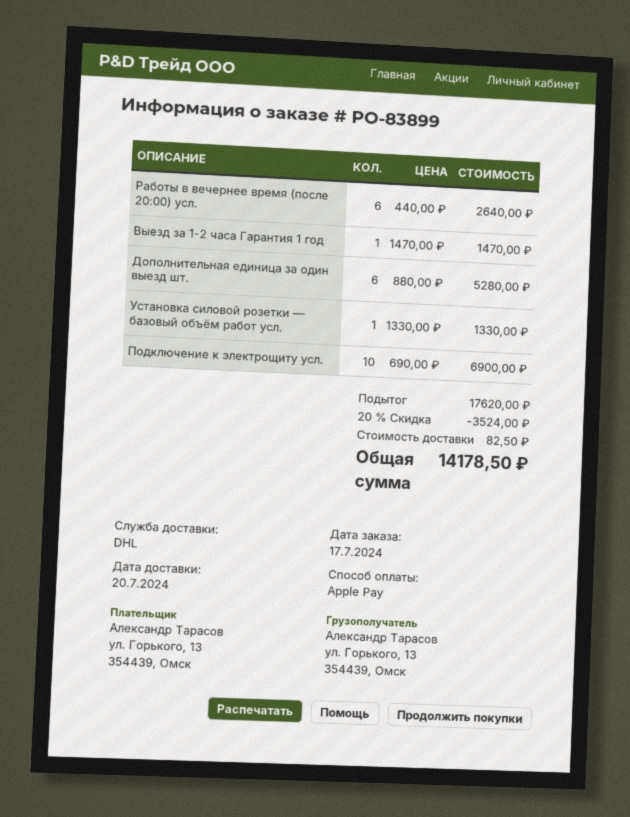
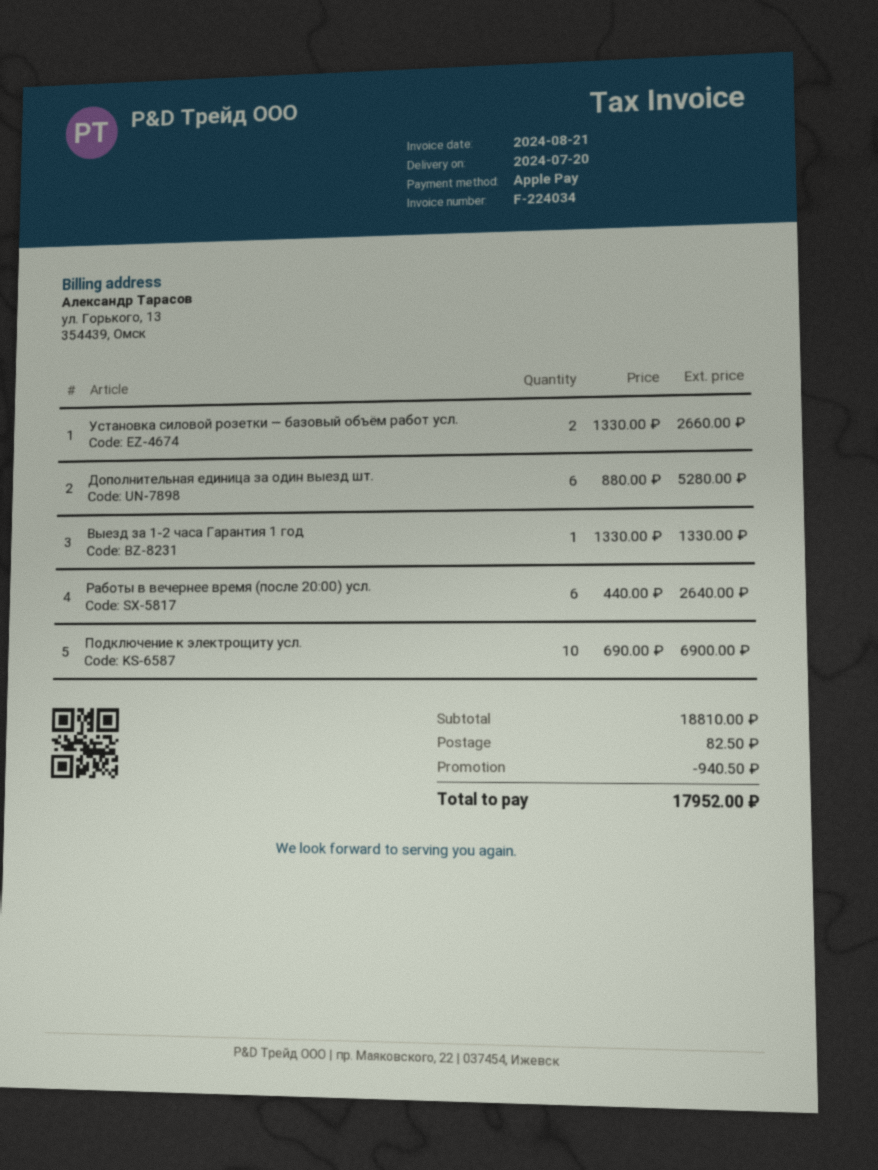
Выезд за 1-2 часа Гарантия 1 год: 1 x 1470.00 = 1470.00 -> 1 x 1330.00 = 1330.00
Установка силовой розетки — базовый объём работ усл.: 1 x 1330.00 = 1330.00 -> 2 x 1330.00 = 2660.00
subtotal: 17620.00 -> 18810.00
discount: 3524.00 -> 940.50
total: 14178.50 -> 17952.00

